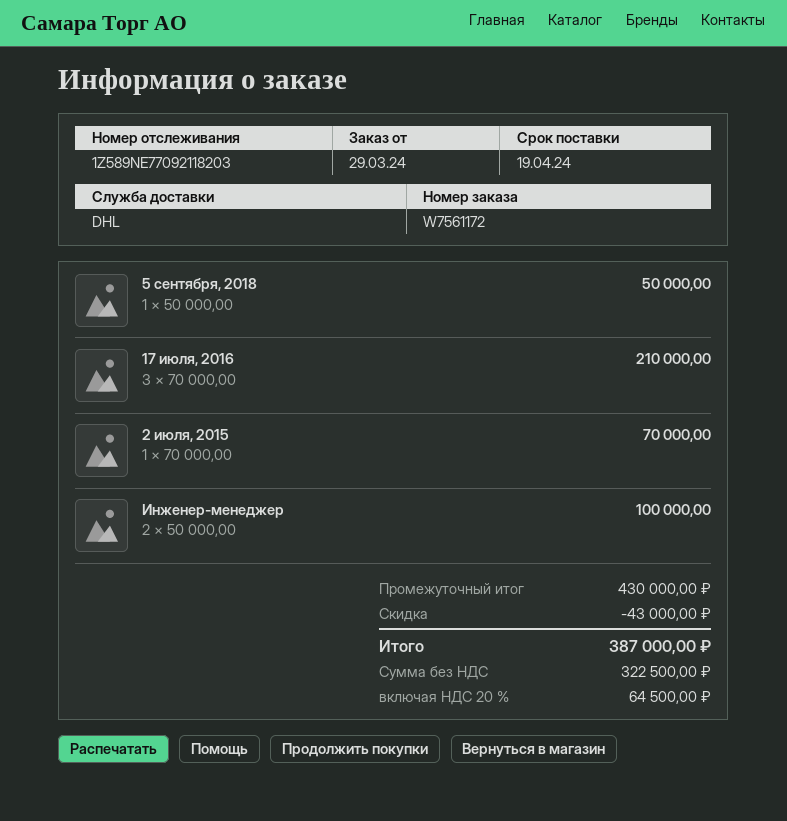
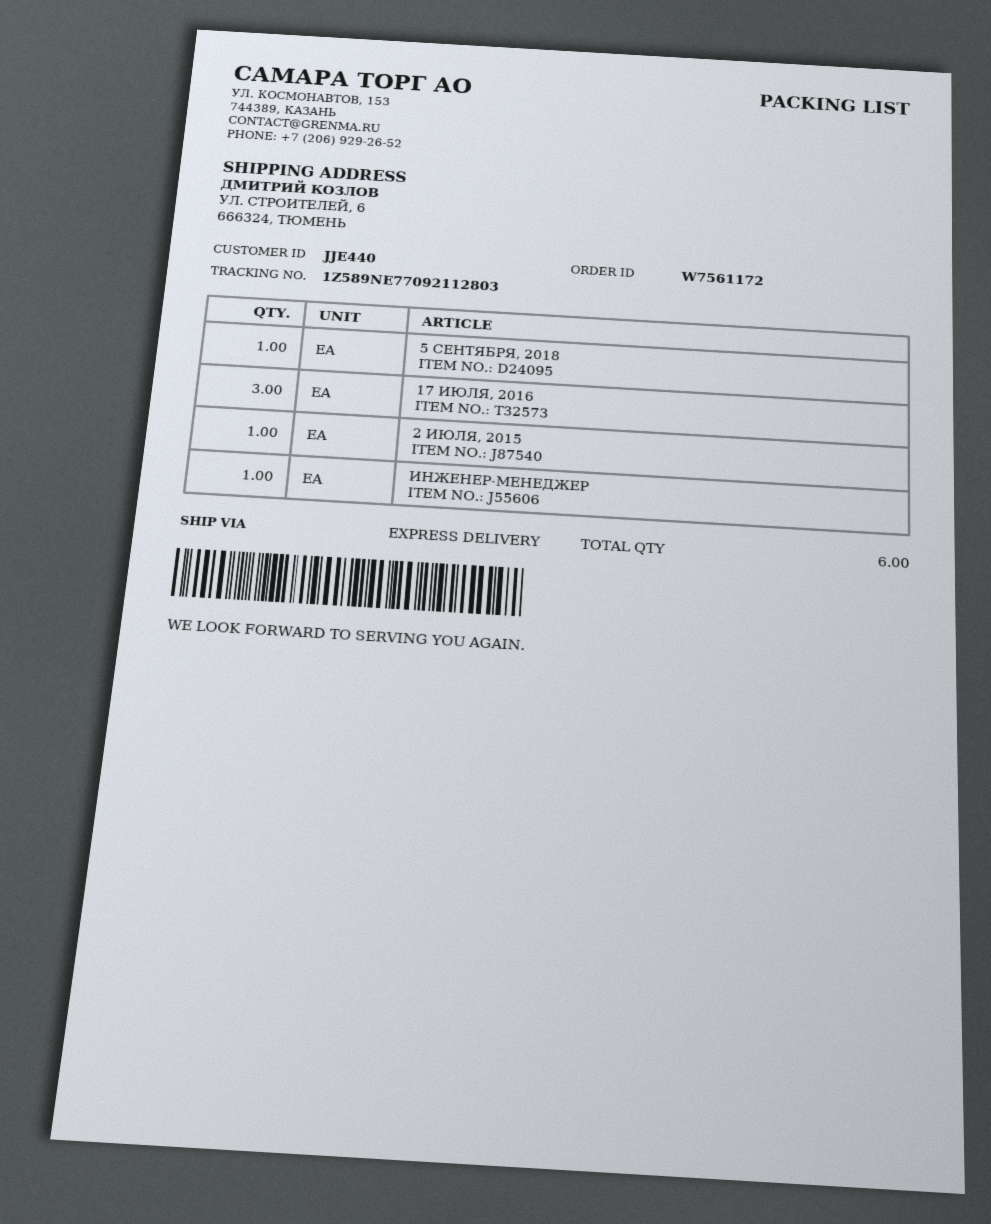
shipping method: DHL -> express
tracking number: 1Z589NE77092118203 -> 1Z589NE77092112803
Инженер-менеджер: 2 -> 1

